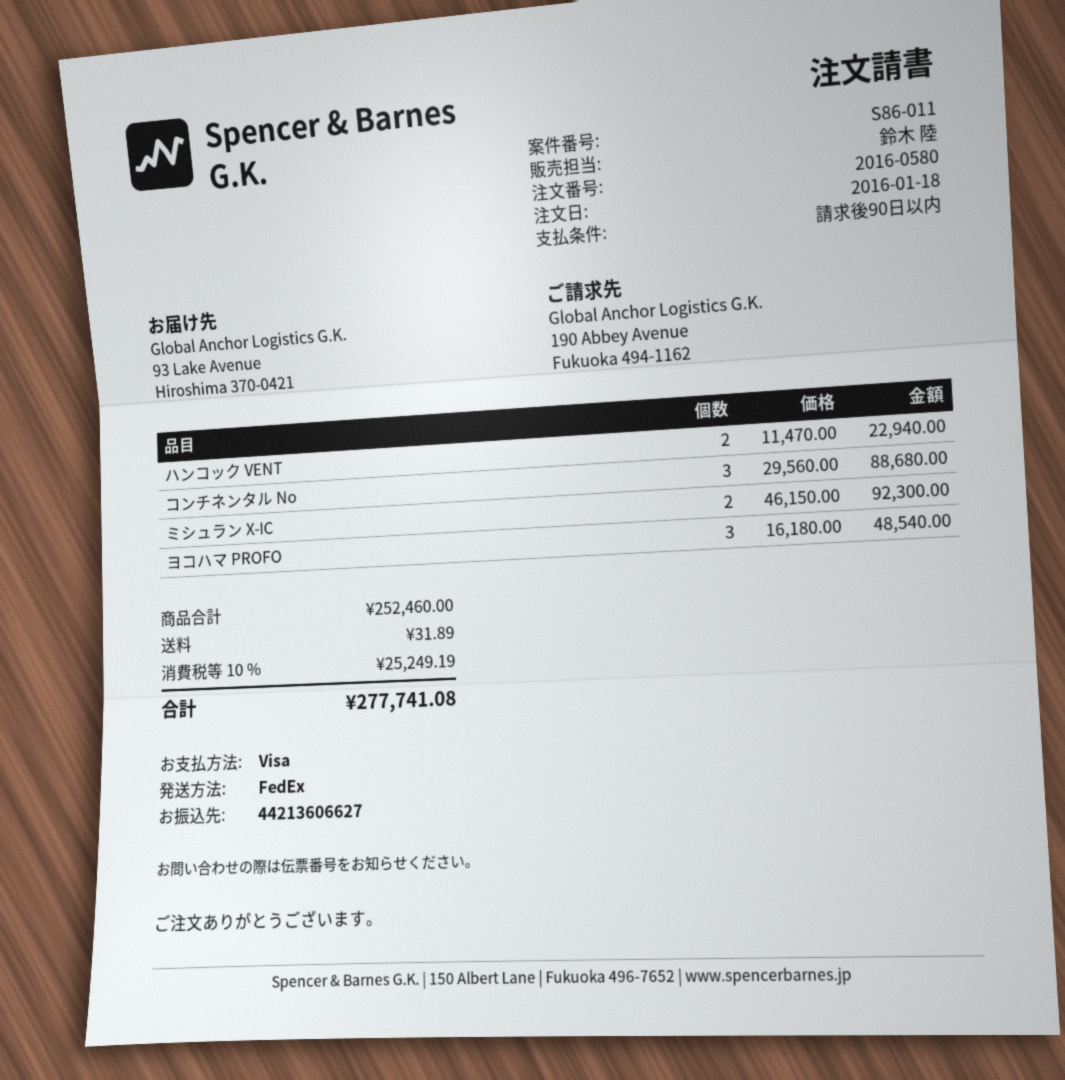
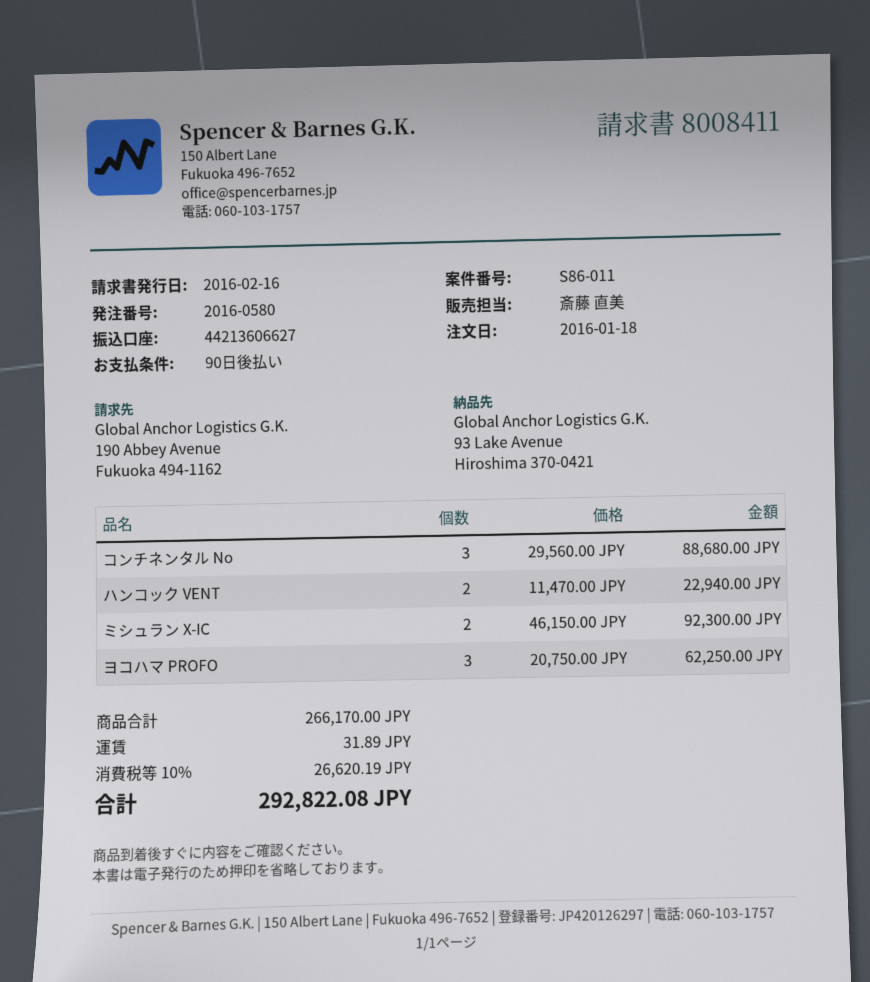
sales rep: 鈴木 陸 -> 斎藤 直美
ヨコハマ PROFO: 3 x 16180.00 = 48540.00 -> 3 x 20750.00 = 62250.00
subtotal: 252460.00 -> 266170.00
tax: 10% = 25249.19 -> 10% = 26620.19
total: 277741.08 -> 292822.08

